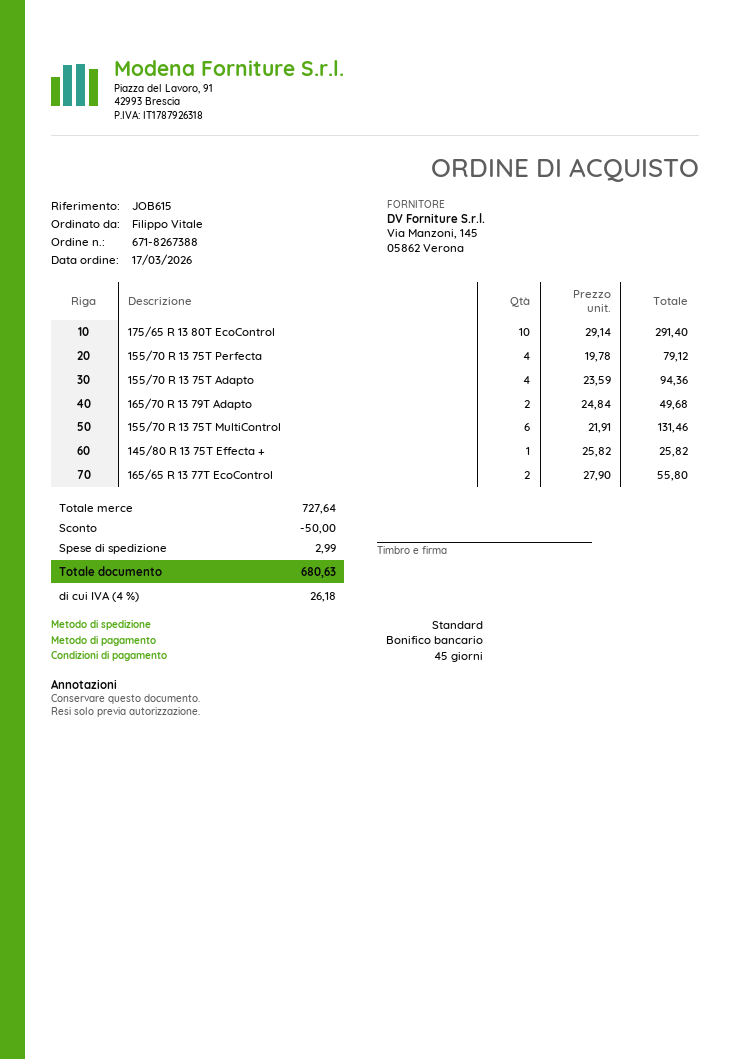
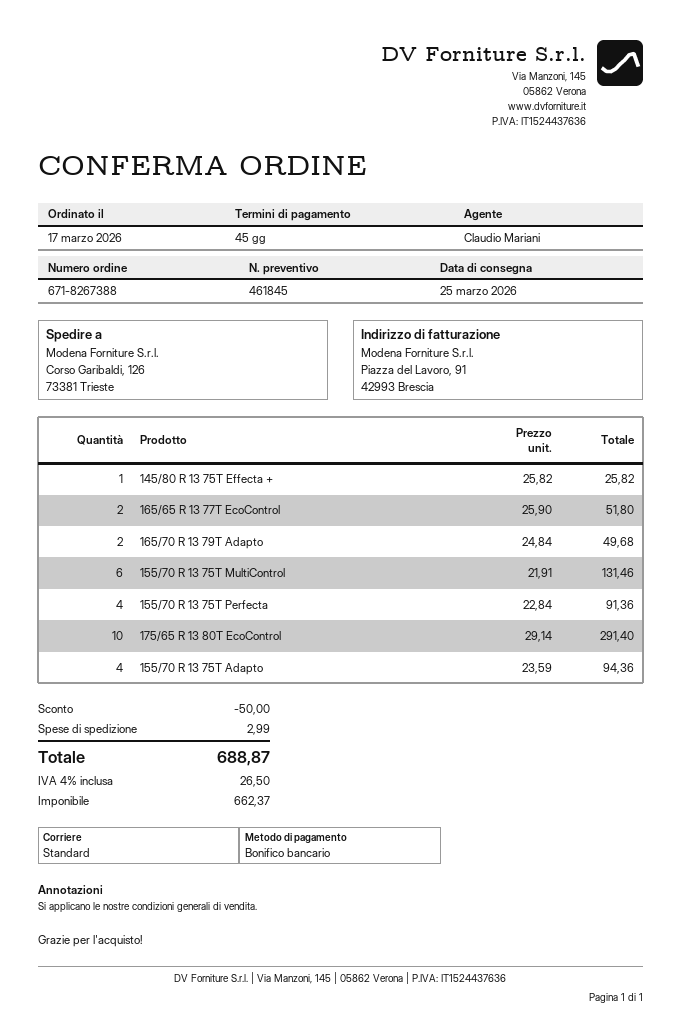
155/70 R 13 75T Perfecta: 4 x 19.78 = 79.12 -> 4 x 22.84 = 91.36
165/65 R 13 77T EcoControl: 2 x 27.90 = 55.80 -> 2 x 25.90 = 51.80
tax: 4% = 26.18 -> 4% = 26.50
total: 680.63 -> 688.87

